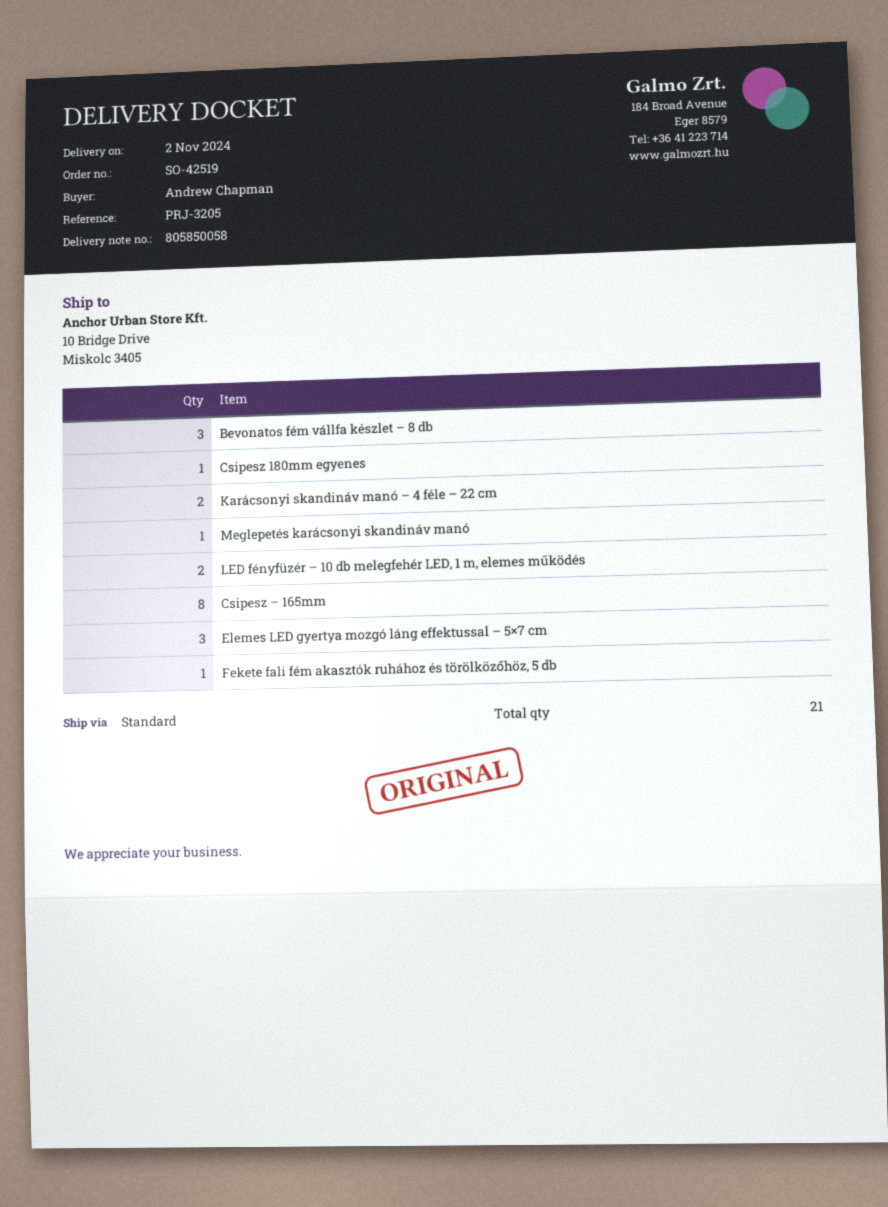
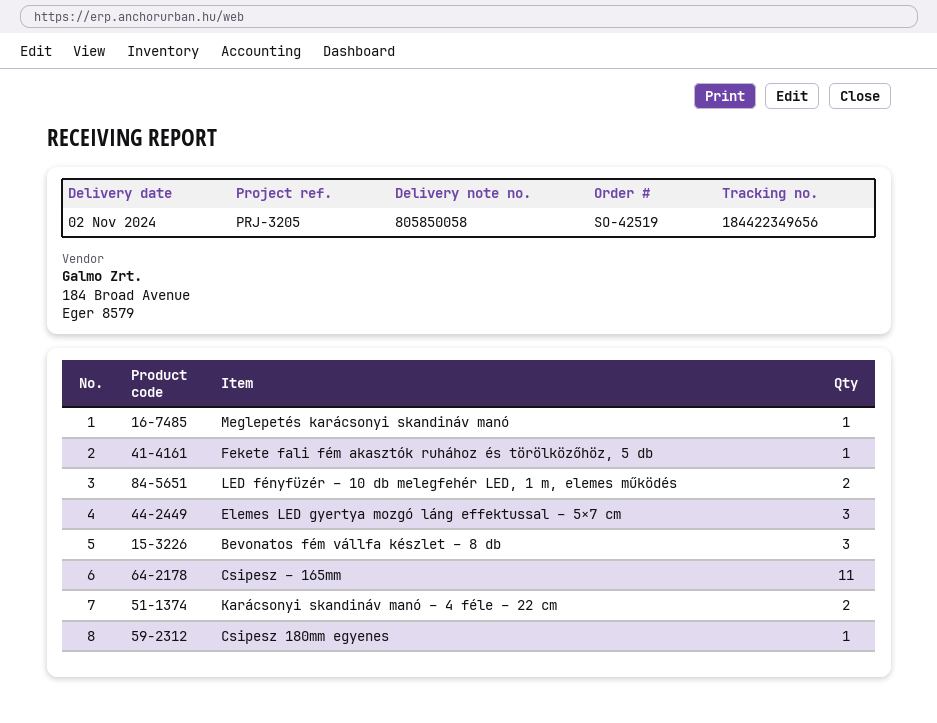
Csipesz – 165mm: 8 -> 11

